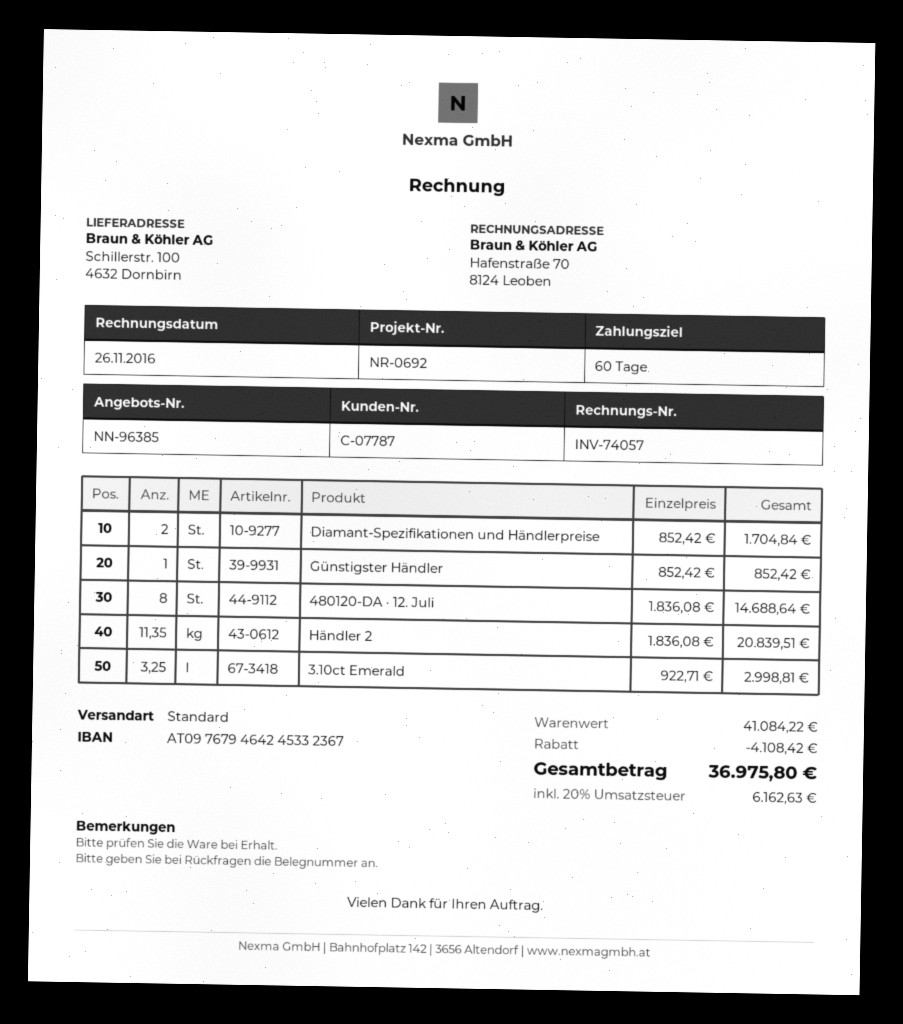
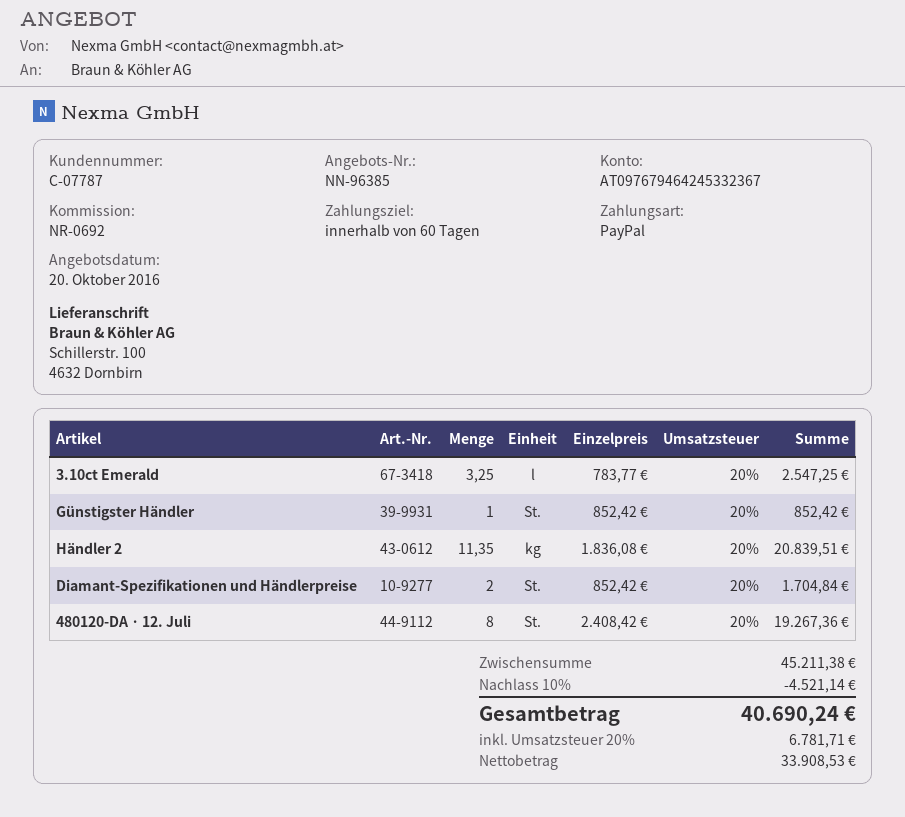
480120-DA · 12. Juli: 8 x 1836.08 = 14688.64 -> 8 x 2408.42 = 19267.36
3.10ct Emerald: 3.25 x 922.71 = 2998.81 -> 3.25 x 783.77 = 2547.25
subtotal: 41084.22 -> 45211.38
discount: 4108.42 -> 4521.14
tax: 20% = 6162.63 -> 20% = 6781.71
total: 36975.80 -> 40690.24

